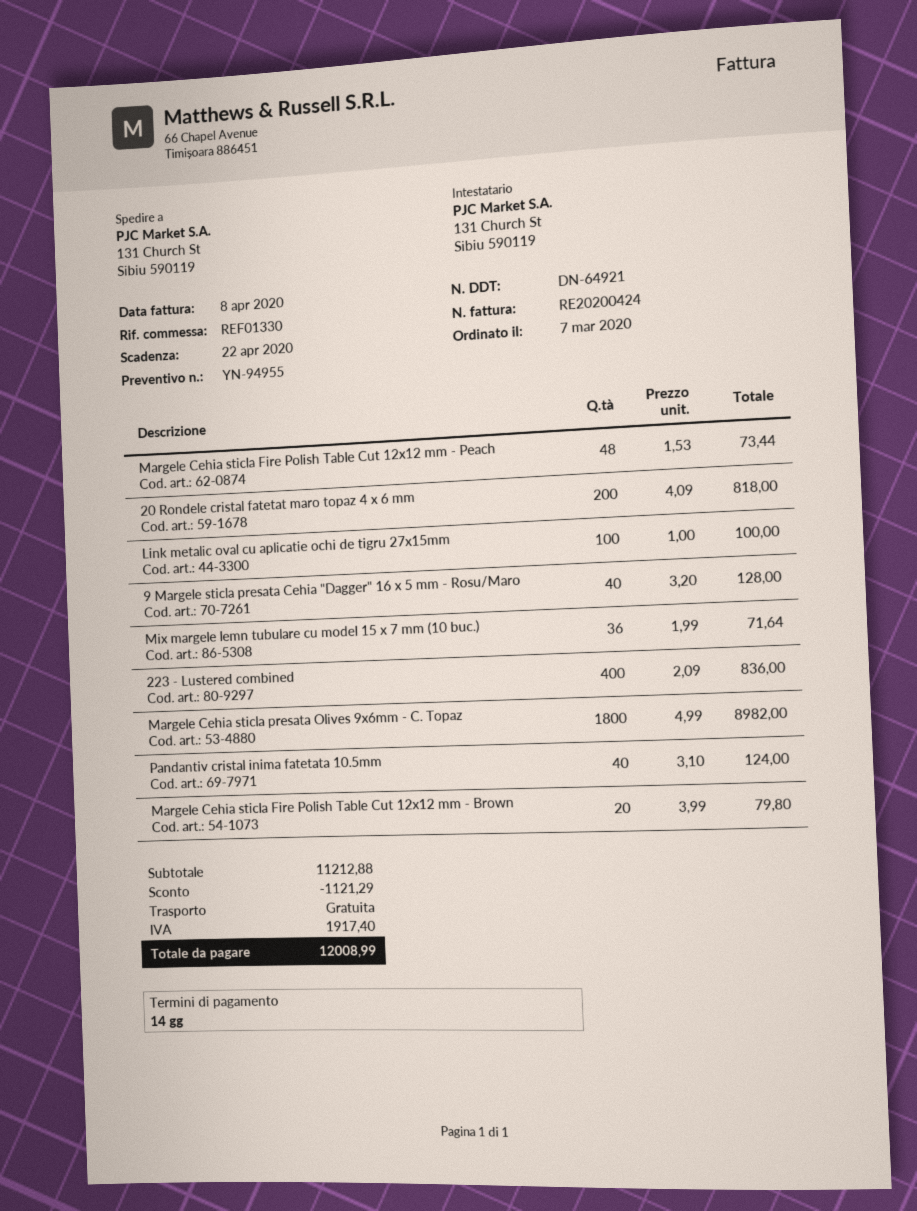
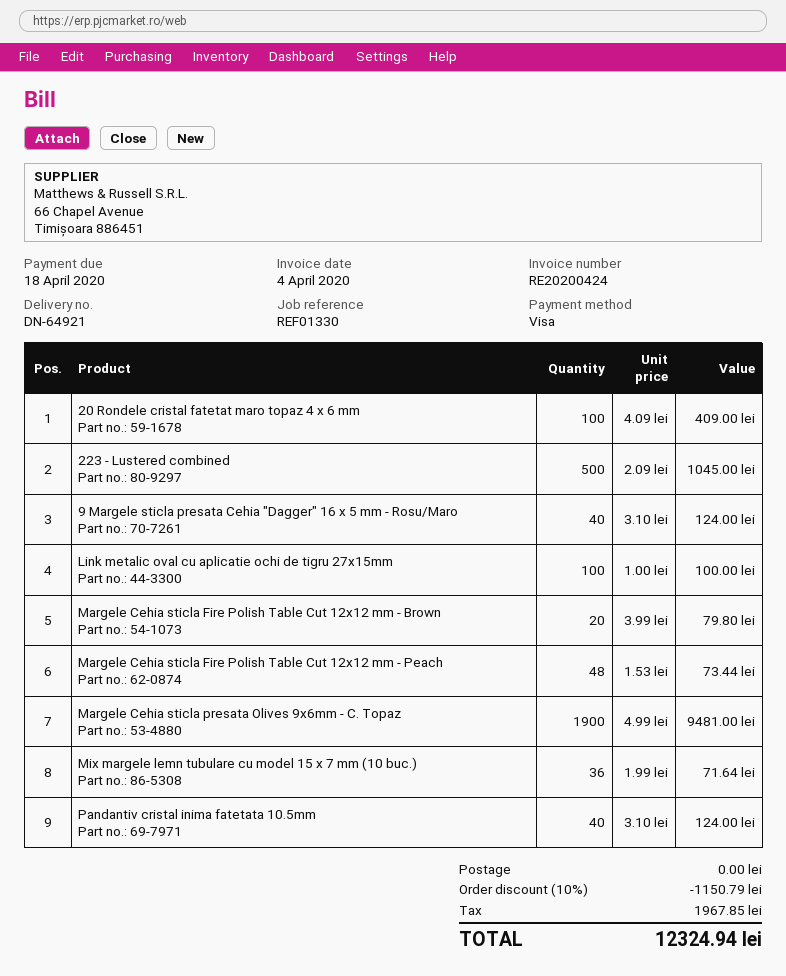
invoice date: 2020-04-08 -> 2020-04-04
due date: 2020-04-22 -> 2020-04-18
20 Rondele cristal fatetat maro topaz 4 x 6 mm: 200 x 4.09 = 818.00 -> 100 x 4.09 = 409.00
9 Margele sticla presata Cehia "Dagger" 16 x 5 mm - Rosu/Maro: 40 x 3.20 = 128.00 -> 40 x 3.10 = 124.00
223 - Lustered combined: 400 x 2.09 = 836.00 -> 500 x 2.09 = 1045.00
Margele Cehia sticla presata Olives 9x6mm - C. Topaz: 1800 x 4.99 = 8982.00 -> 1900 x 4.99 = 9481.00
discount: 1121.29 -> 1150.79
tax: 1917.40 -> 1967.85
total: 12008.99 -> 12324.94

